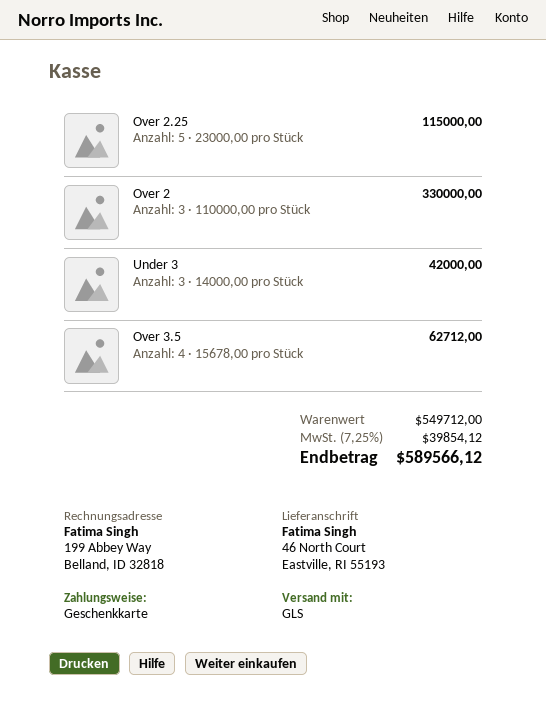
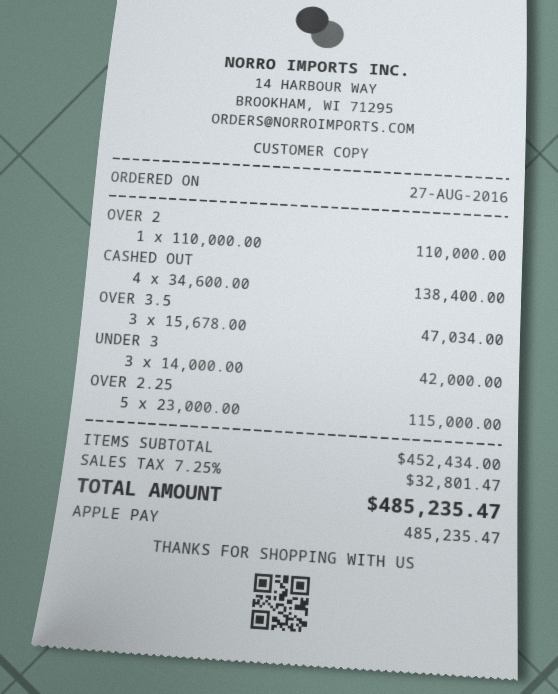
payment method: gift card -> Apple Pay
Over 2: 3 x 110000.00 = 330000.00 -> 1 x 110000.00 = 110000.00
Over 3.5: 4 x 15678.00 = 62712.00 -> 3 x 15678.00 = 47034.00
CASHED OUT: none -> 4 x 34600.00 = 138400.00
subtotal: 549712.00 -> 452434.00
tax: 7.25% = 39854.12 -> 7.25% = 32801.47
total: 589566.12 -> 485235.47

